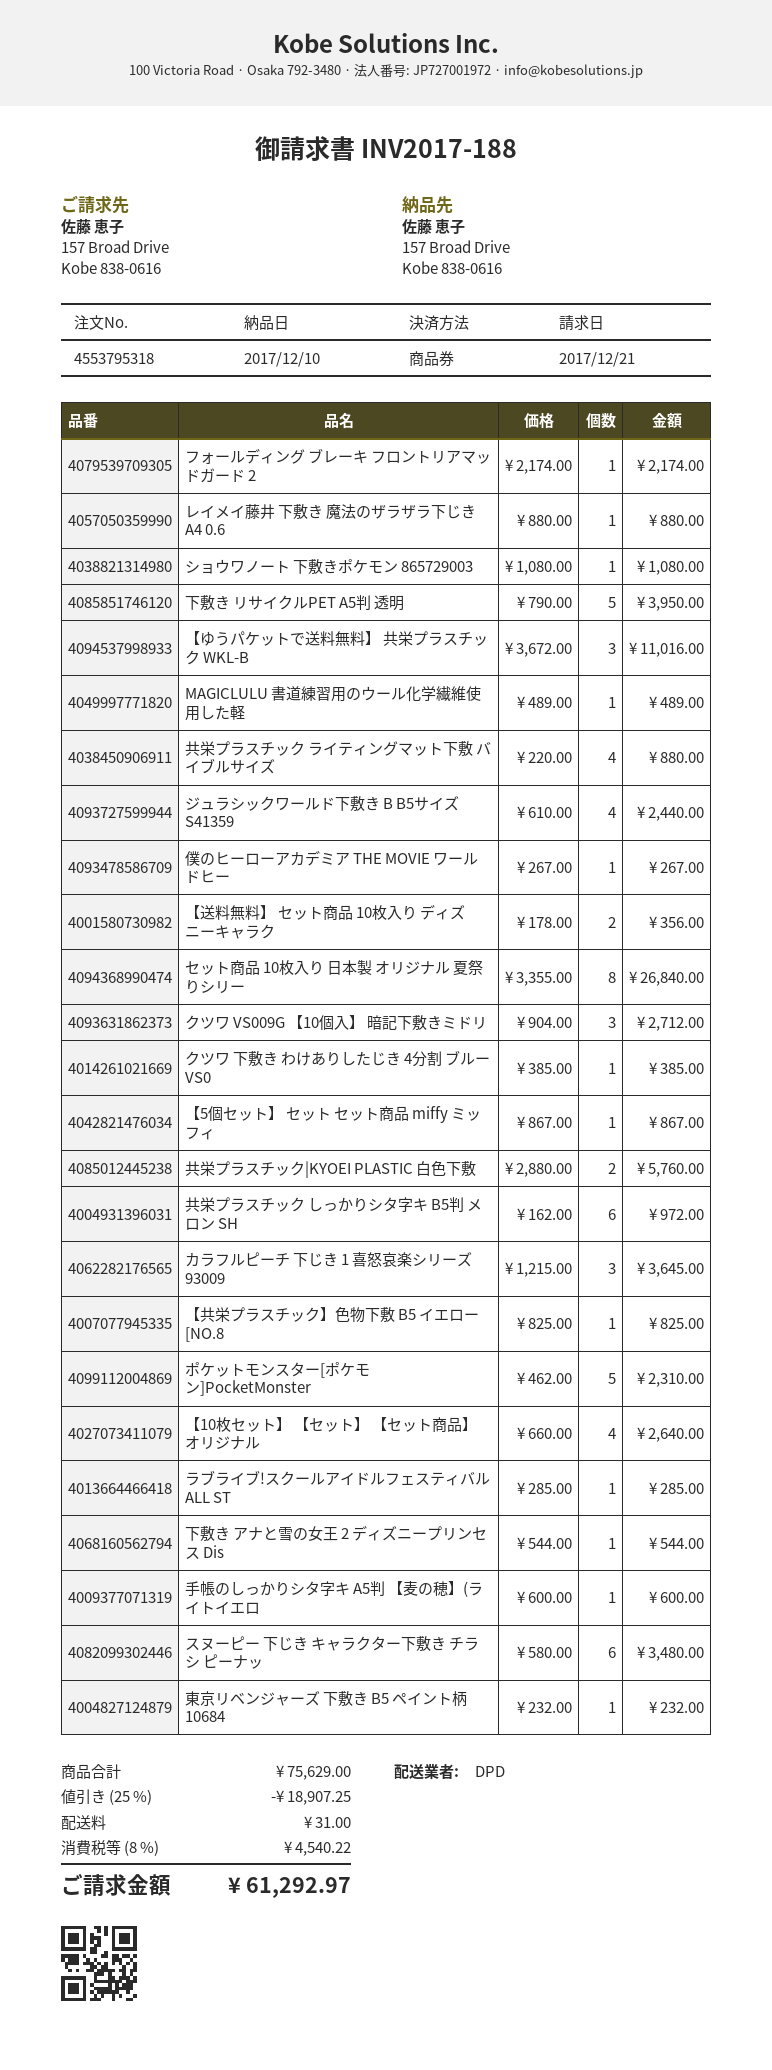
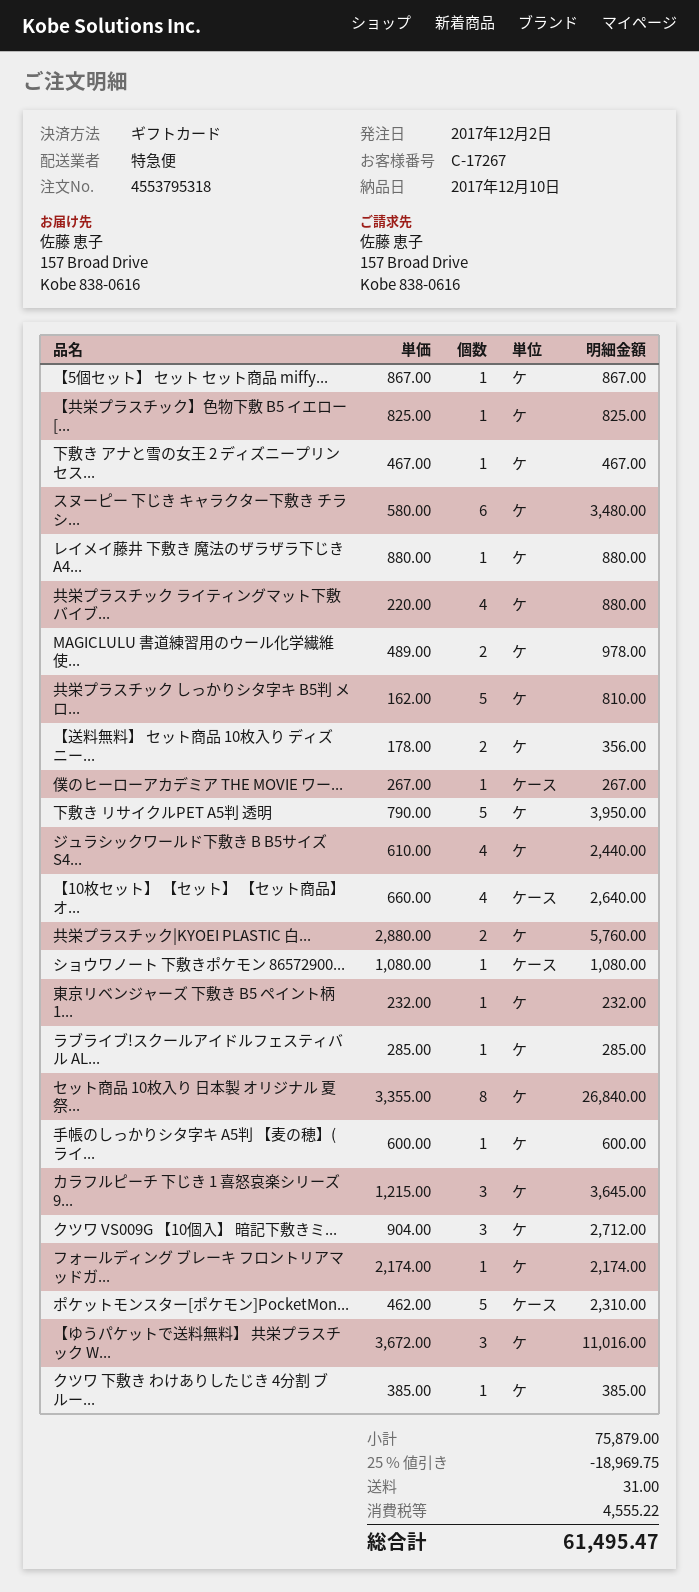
shipping method: DPD -> express
MAGICLULU 書道練習用のウール化学繊維使用した軽: 1 x 489.00 = 489.00 -> 2 x 489.00 = 978.00
共栄プラスチック しっかりシタ字キ B5判 メロン SH: 6 x 162.00 = 972.00 -> 5 x 162.00 = 810.00
下敷き アナと雪の女王 2 ディズニープリンセス Dis: 1 x 544.00 = 544.00 -> 1 x 467.00 = 467.00
subtotal: 75629.00 -> 75879.00
discount: 25% = 18907.25 -> 25% = 18969.75
tax: 4540.22 -> 4555.22
total: 61292.97 -> 61495.47

